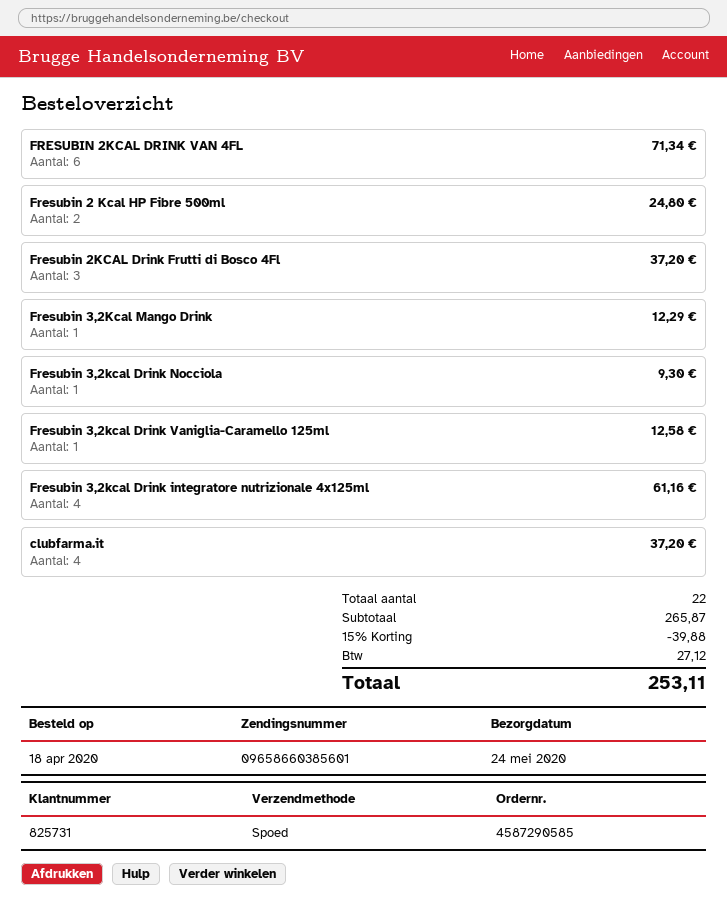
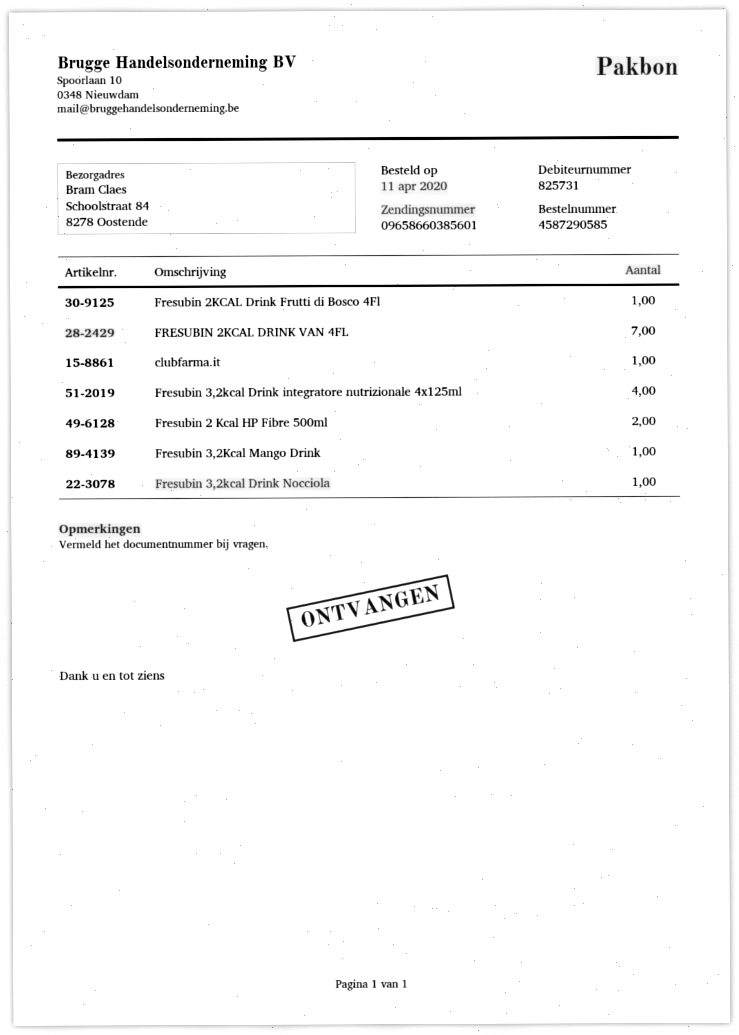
order date: 2020-04-18 -> 2020-04-11
FRESUBIN 2KCAL DRINK VAN 4FL: 6 -> 7
Fresubin 2KCAL Drink Frutti di Bosco 4Fl: 3 -> 1
Fresubin 3,2kcal Drink Vaniglia-Caramello 125ml: 1 -> none
clubfarma.it: 4 -> 1

